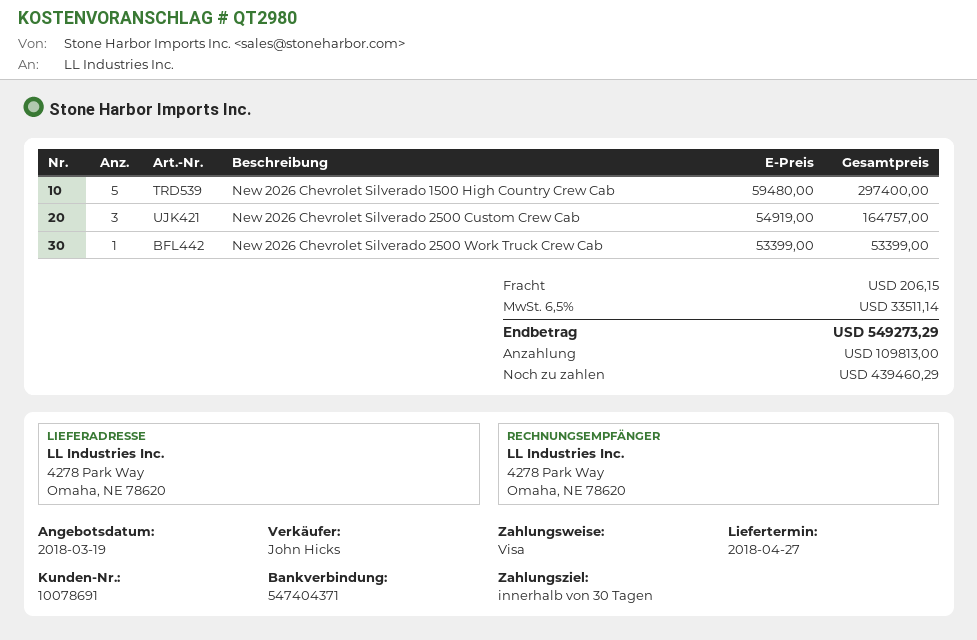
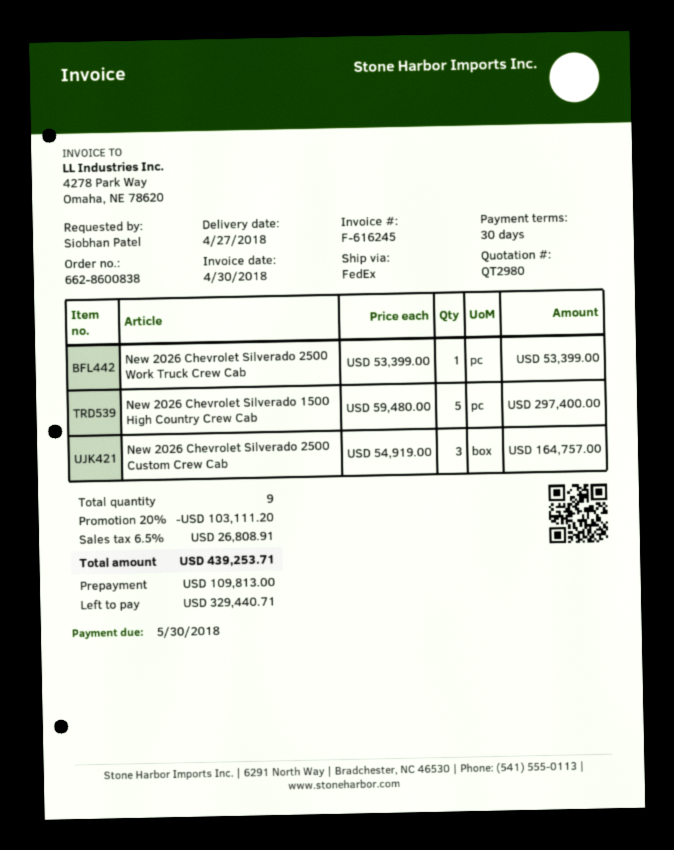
discount: none -> 20% = 103111.20
shipping: 206.15 -> none
tax: 6.5% = 33511.14 -> 6.5% = 26808.91
total: 549273.29 -> 439253.71
balance: 439460.29 -> 329440.71

